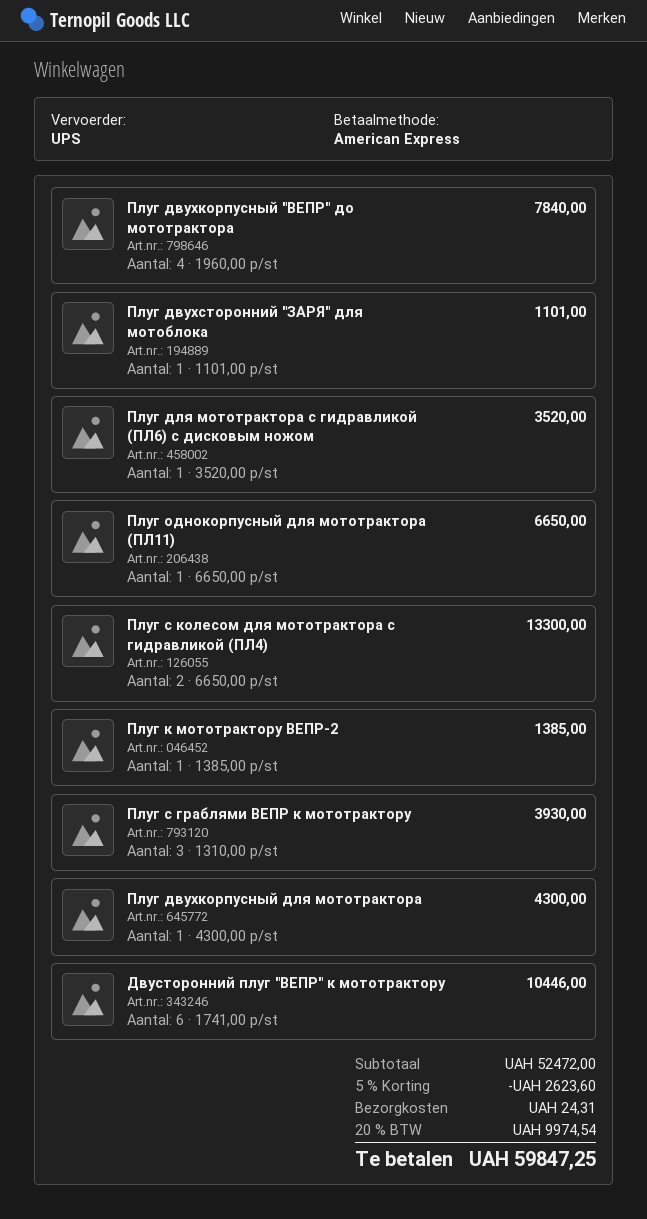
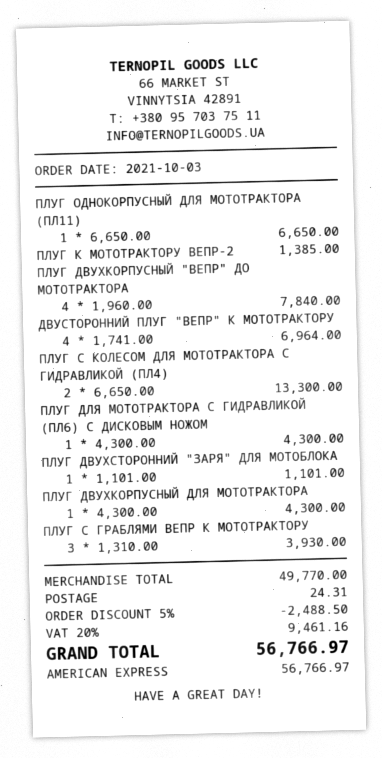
Плуг для мототрактора с гидравликой (ПЛ6) с дисковым ножом: 1 x 3520.00 = 3520.00 -> 1 x 4300.00 = 4300.00
Двусторонний плуг "ВЕПР" к мототрактору: 6 x 1741.00 = 10446.00 -> 4 x 1741.00 = 6964.00
subtotal: 52472.00 -> 49770.00
discount: 5% = 2623.60 -> 5% = 2488.50
tax: 20% = 9974.54 -> 20% = 9461.16
total: 59847.25 -> 56766.97

